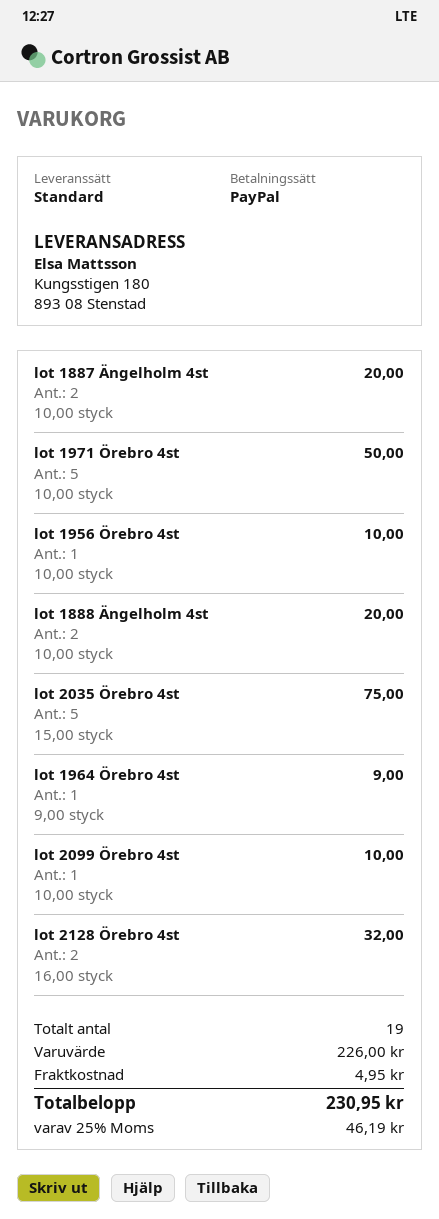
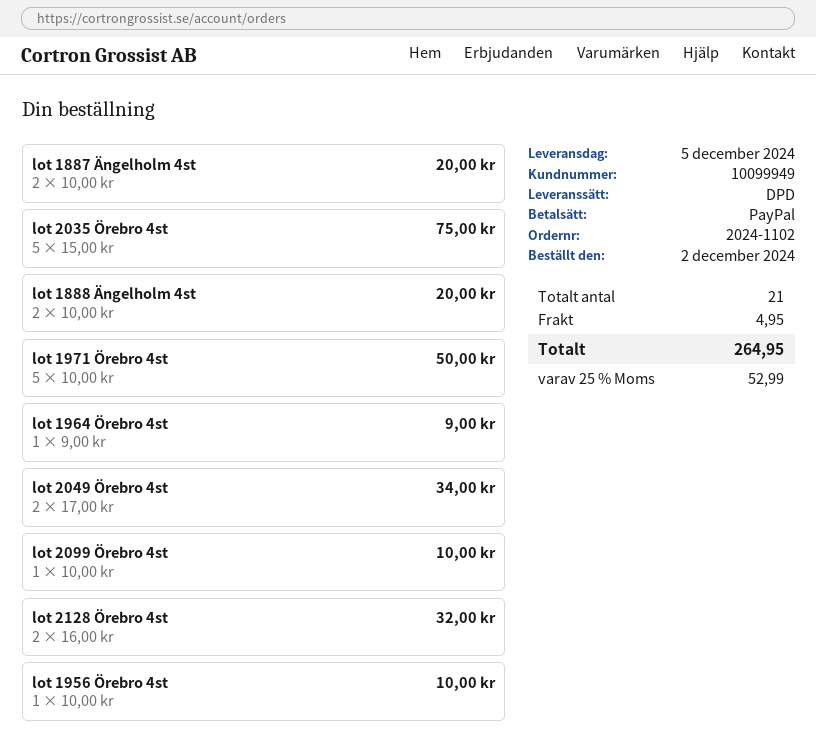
shipping method: standard -> DPD
lot 2049 Örebro 4st: none -> 2 x 17.00 = 34.00
total quantity: 19 -> 21
tax: 25% = 46.19 -> 25% = 52.99
total: 230.95 -> 264.95

